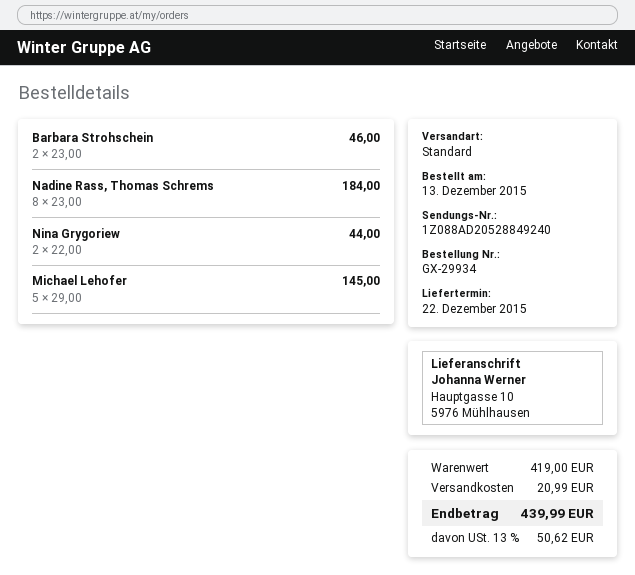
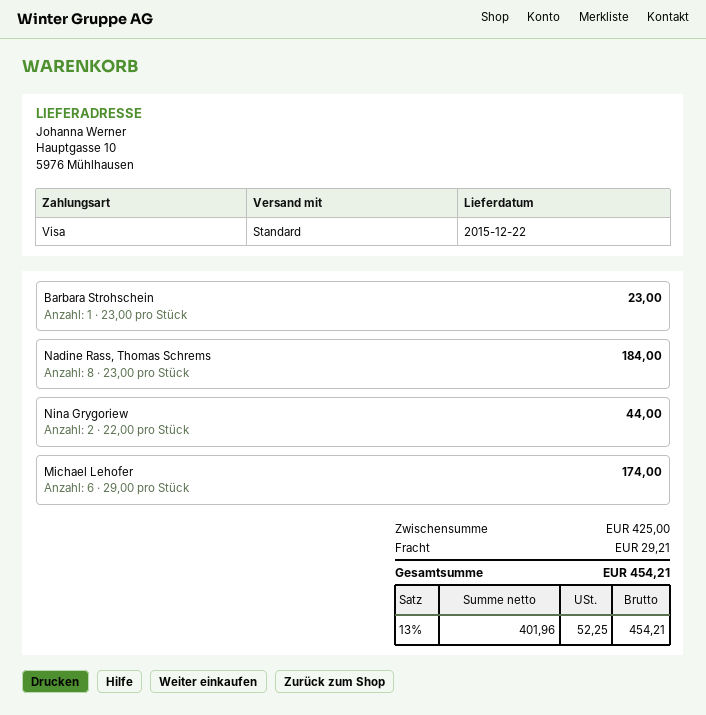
Barbara Strohschein: 2 x 23.00 = 46.00 -> 1 x 23.00 = 23.00
Michael Lehofer: 5 x 29.00 = 145.00 -> 6 x 29.00 = 174.00
subtotal: 419.00 -> 425.00
shipping: 20.99 -> 29.21
tax: 13% = 50.62 -> 13% = 52.25
total: 439.99 -> 454.21

